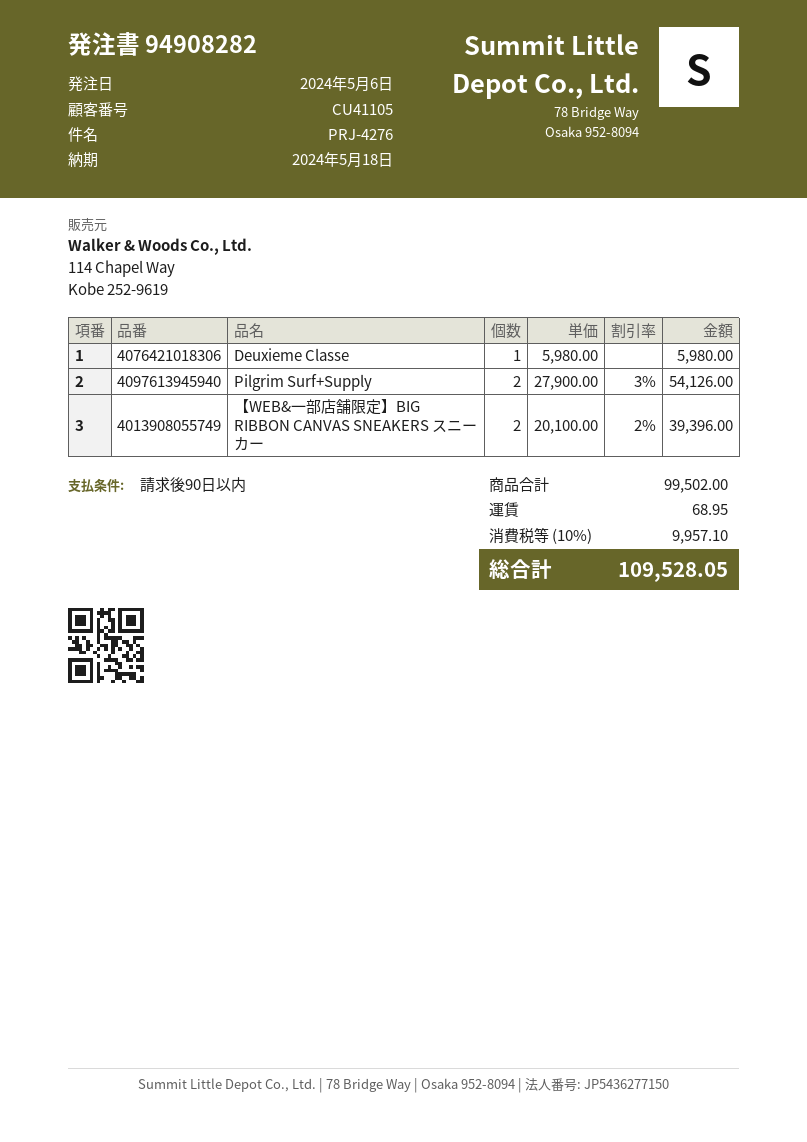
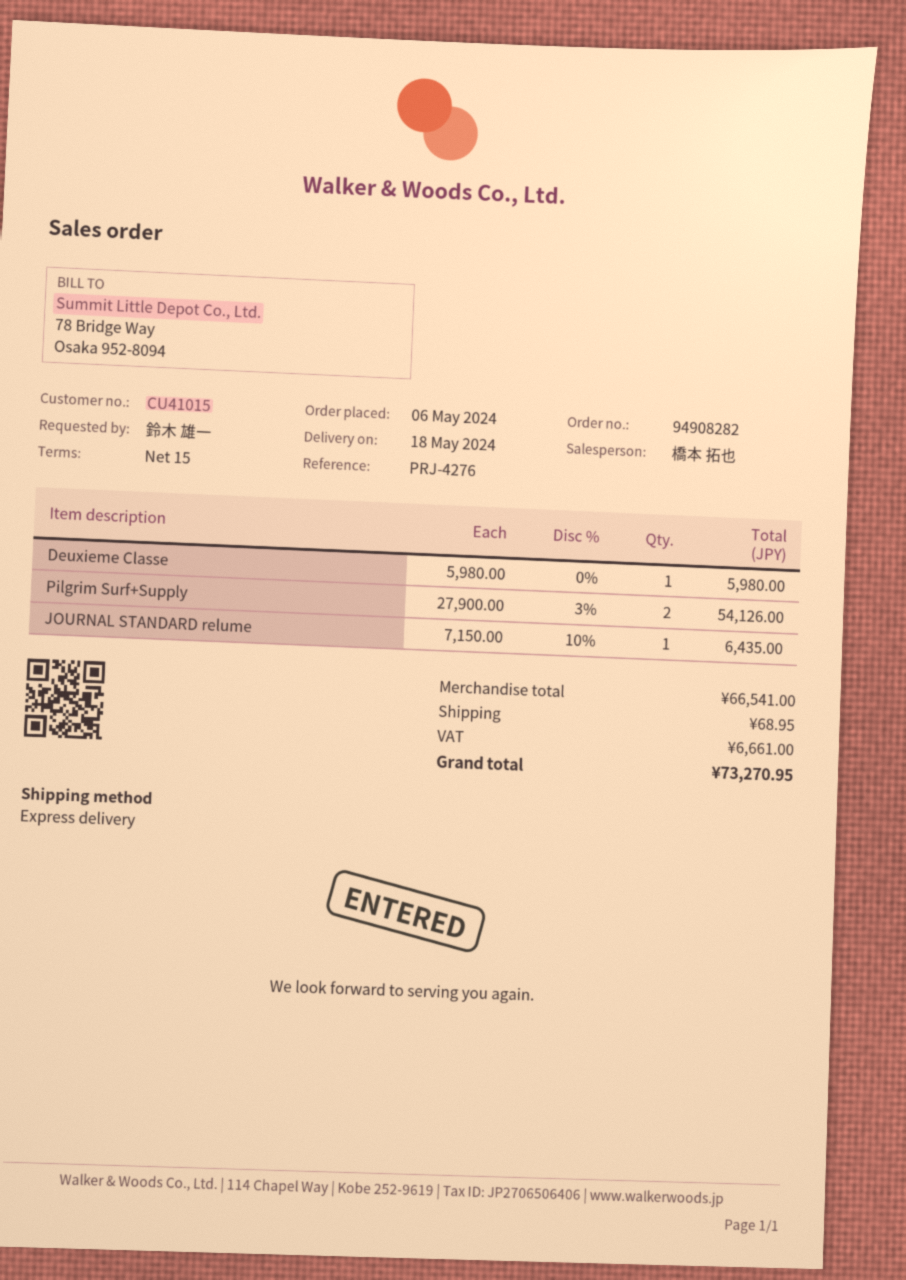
payment terms: 90 days -> 15 days
customer number: CU41105 -> CU41015
【WEB&一部店舗限定】BIG RIBBON CANVAS SNEAKERS スニーカー: 2 x 20100.00 - 2% = 39396.00 -> none
JOURNAL STANDARD relume: none -> 1 x 7150.00 - 10% = 6435.00
subtotal: 99502.00 -> 66541.00
tax: 9957.10 -> 6661.00
total: 109528.05 -> 73270.95

